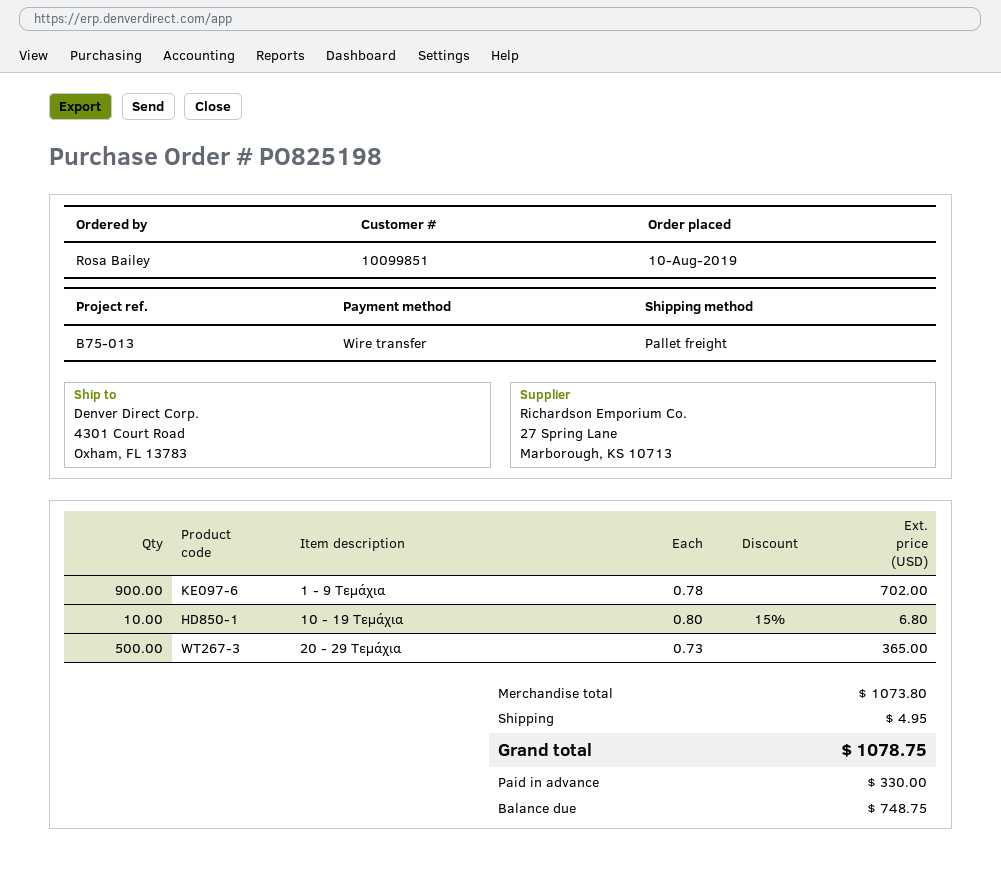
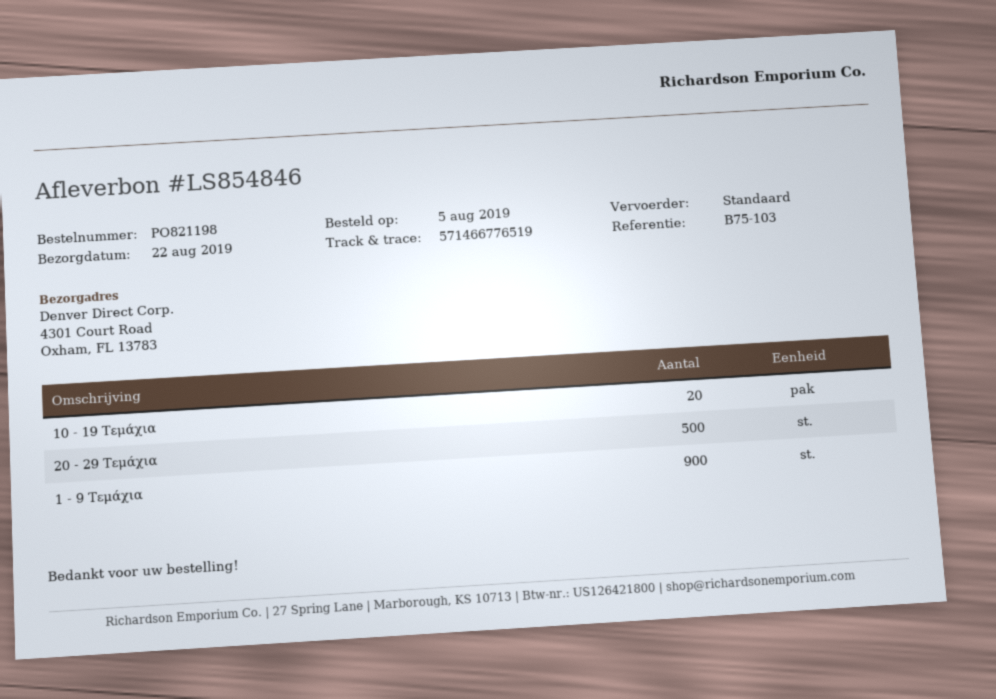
order number: PO825198 -> PO821198
order date: 2019-08-10 -> 2019-08-05
reference: B75-013 -> B75-103
shipping method: pallet freight -> standard
10 - 19 Τεμάχια: 10 -> 20

